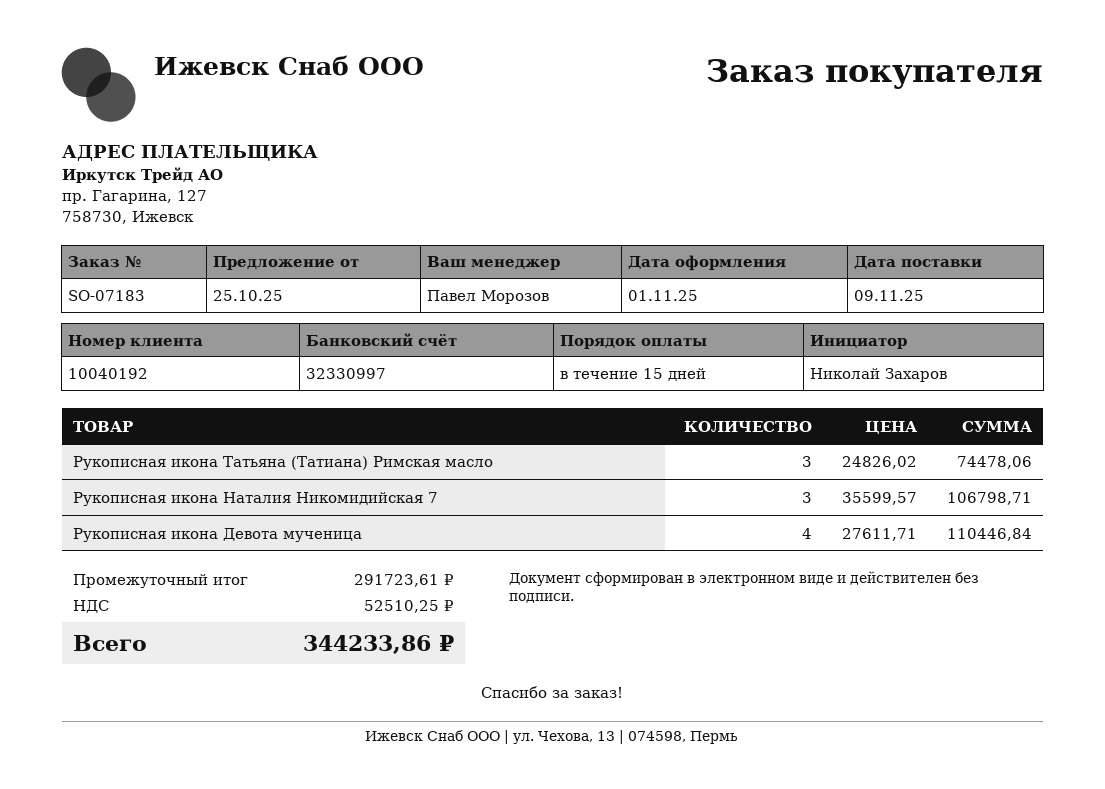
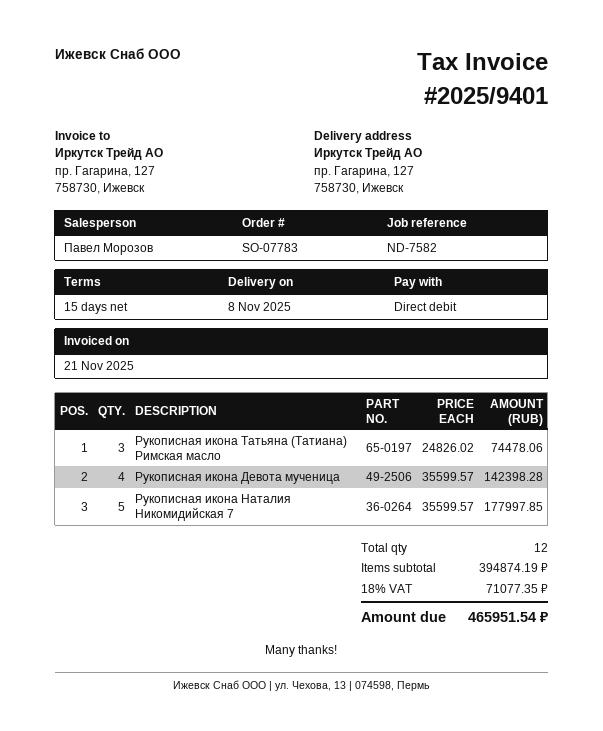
order number: SO-07183 -> SO-07783
delivery date: 2025-11-09 -> 2025-11-08
Рукописная икона Наталия Никомидийская 7: 3 x 35599.57 = 106798.71 -> 5 x 35599.57 = 177997.85
Рукописная икона Девота мученица: 4 x 27611.71 = 110446.84 -> 4 x 35599.57 = 142398.28
subtotal: 291723.61 -> 394874.19
tax: 52510.25 -> 71077.35
total: 344233.86 -> 465951.54

